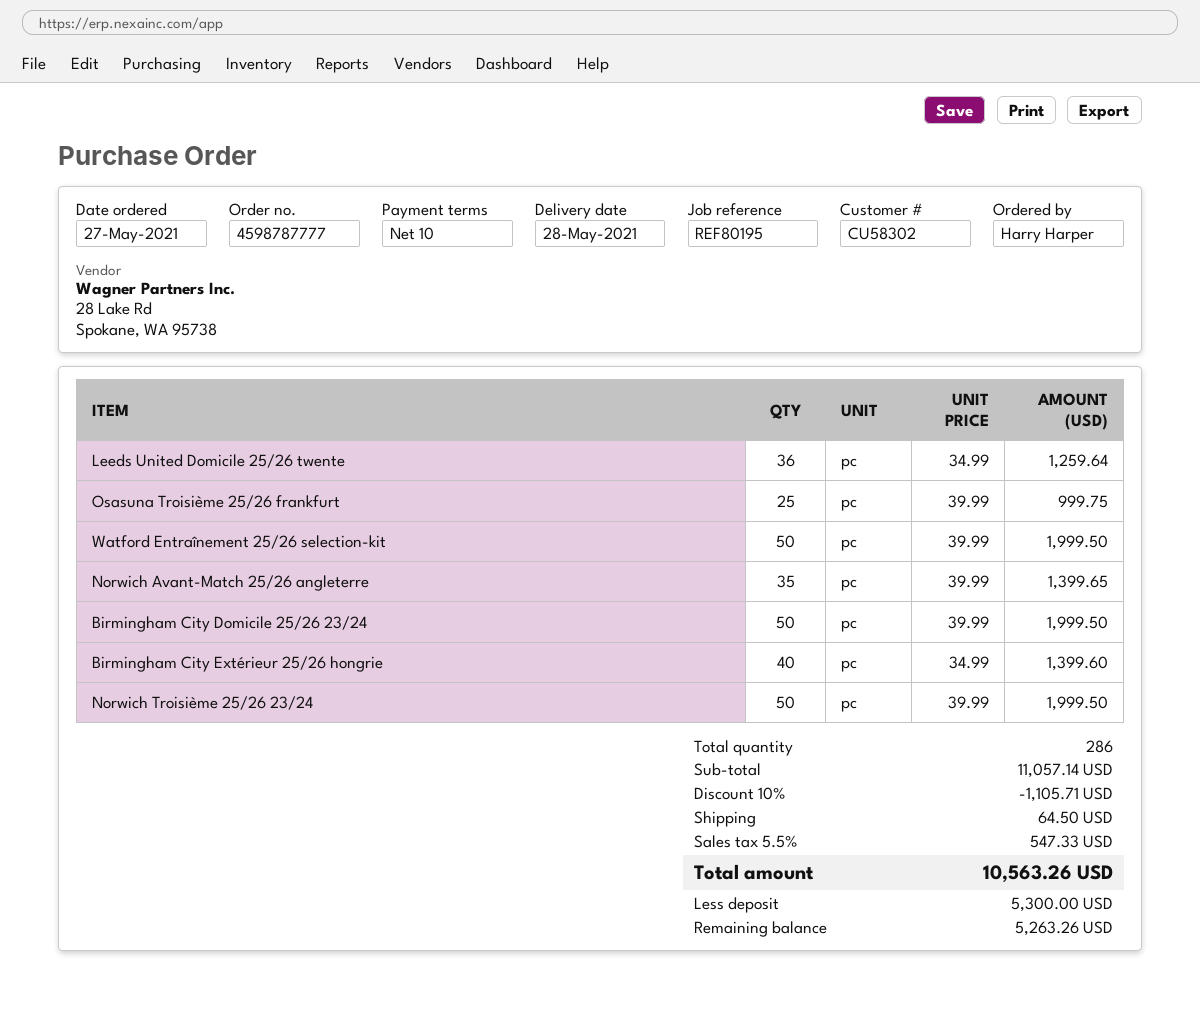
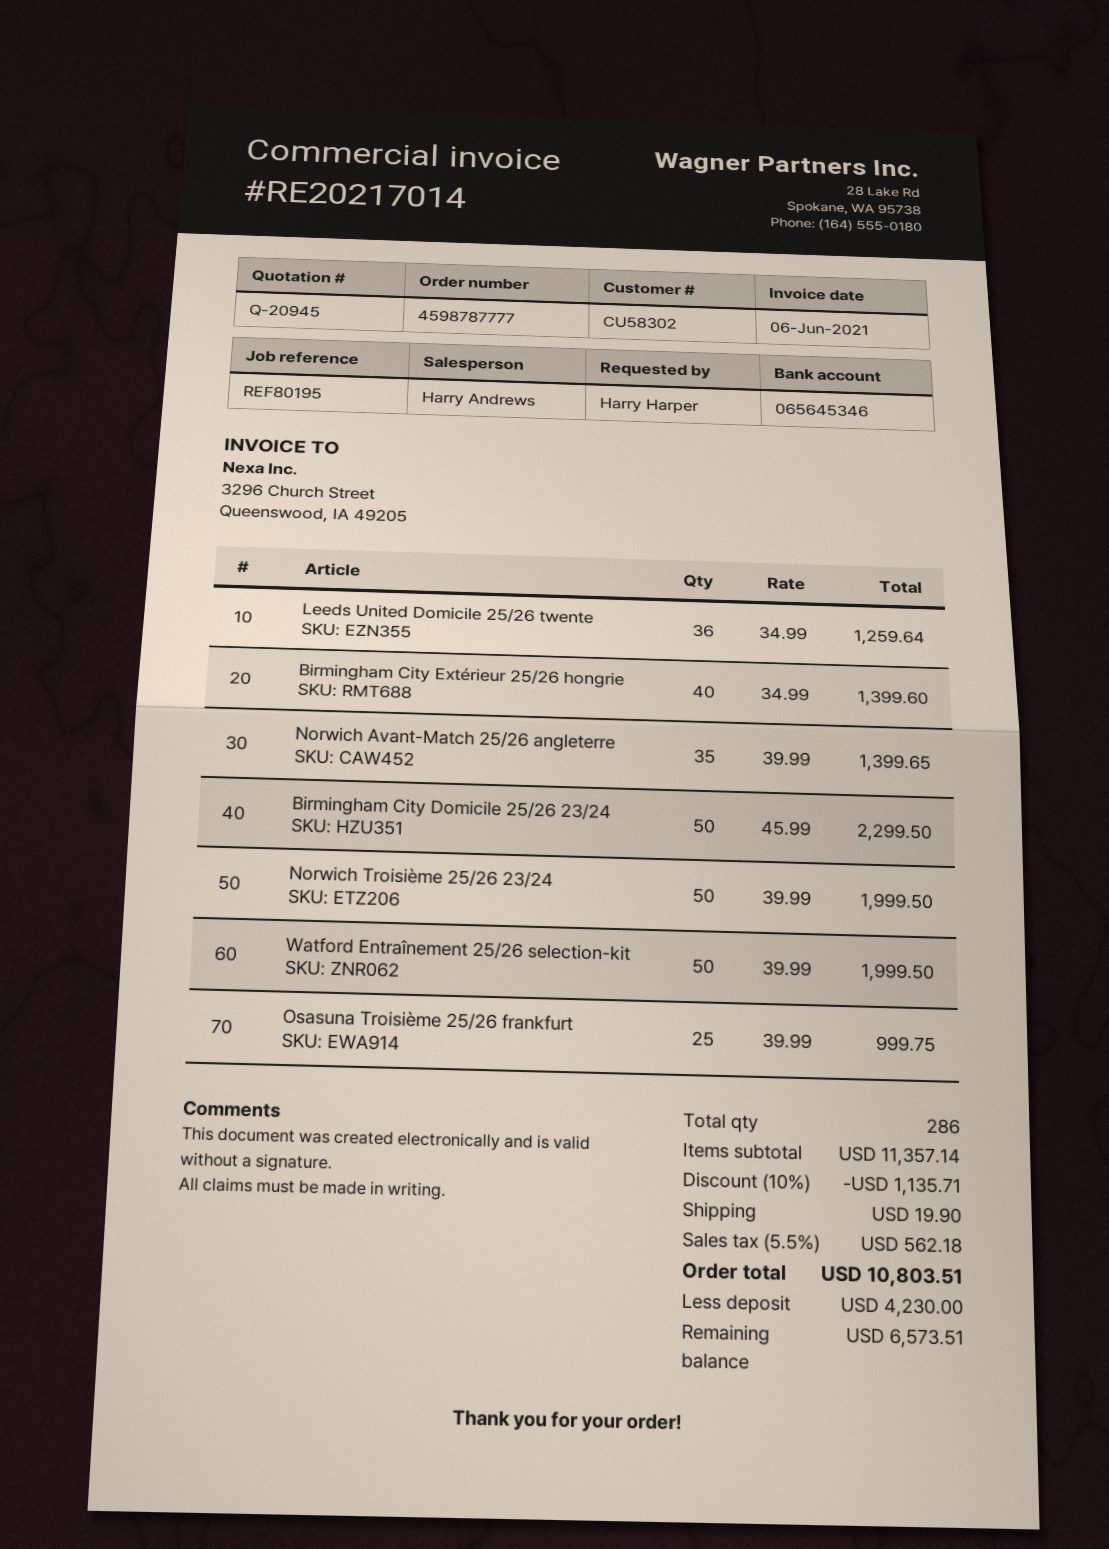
Birmingham City Domicile 25/26 23/24: 50 x 39.99 = 1999.50 -> 50 x 45.99 = 2299.50
subtotal: 11057.14 -> 11357.14
discount: 10% = 1105.71 -> 10% = 1135.71
shipping: 64.50 -> 19.90
tax: 5.5% = 547.33 -> 5.5% = 562.18
total: 10563.26 -> 10803.51
deposit: 5300.00 -> 4230.00
balance: 5263.26 -> 6573.51

